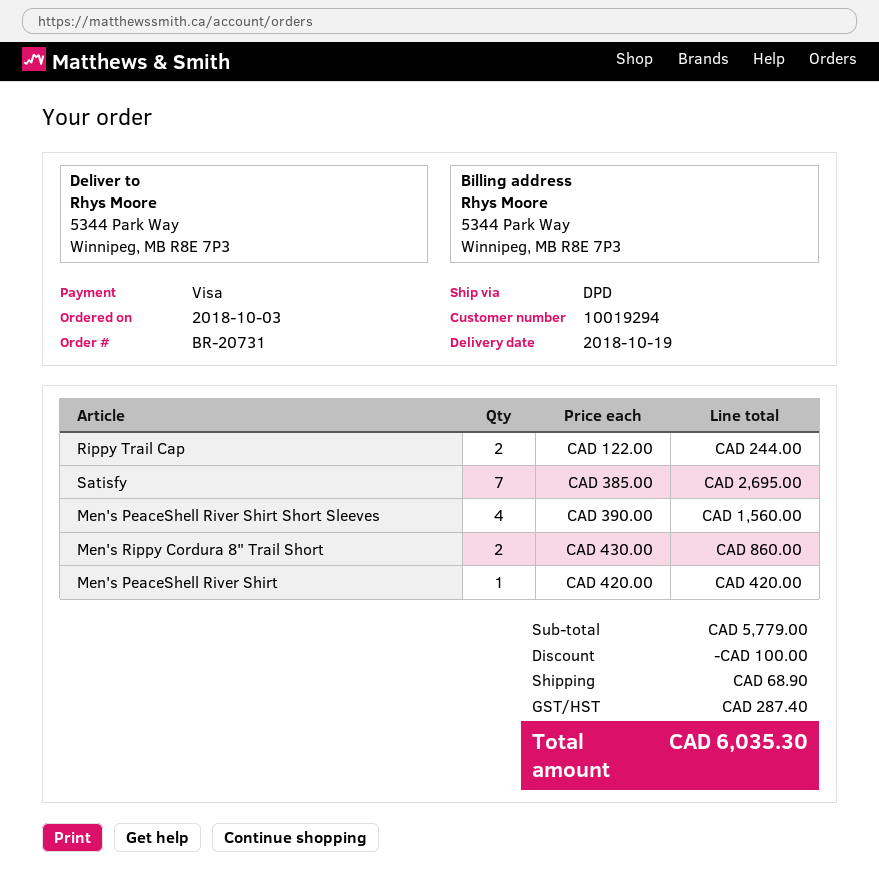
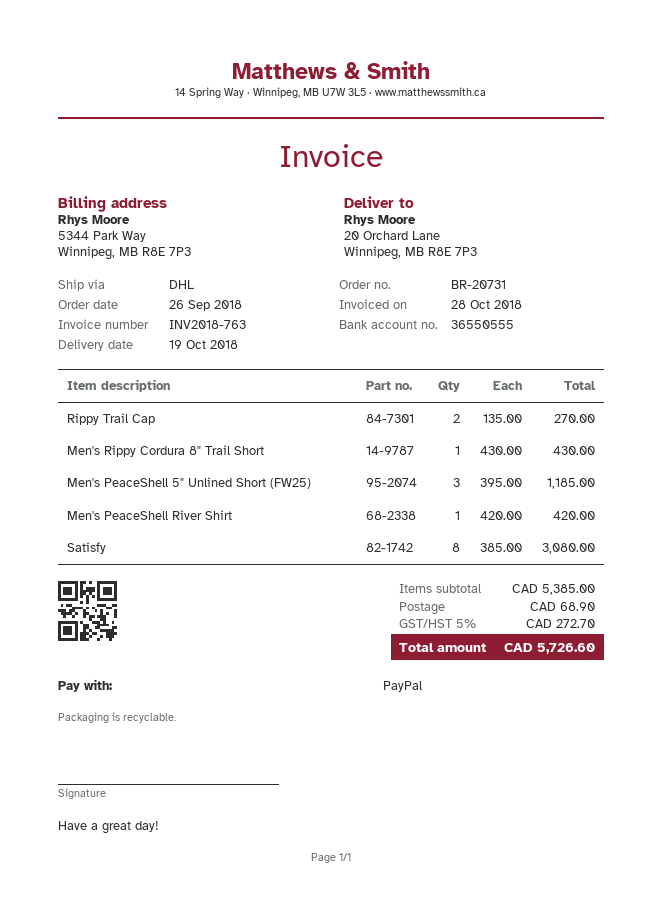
order date: 2018-10-03 -> 2018-09-26
payment method: Visa -> PayPal
shipping method: DPD -> DHL
ship to: 5344 Park Way, Winnipeg, MB R8E 7P3 -> 20 Orchard Lane, Winnipeg, MB R8E 7P3
Rippy Trail Cap: 2 x 122.00 = 244.00 -> 2 x 135.00 = 270.00
Satisfy: 7 x 385.00 = 2695.00 -> 8 x 385.00 = 3080.00
Men's PeaceShell River Shirt Short Sleeves: 4 x 390.00 = 1560.00 -> none
Men's Rippy Cordura 8" Trail Short: 2 x 430.00 = 860.00 -> 1 x 430.00 = 430.00
Men's PeaceShell 5" Unlined Short (FW25): none -> 3 x 395.00 = 1185.00
subtotal: 5779.00 -> 5385.00
discount: 100.00 -> none
tax: 287.40 -> 272.70
total: 6035.30 -> 5726.60

